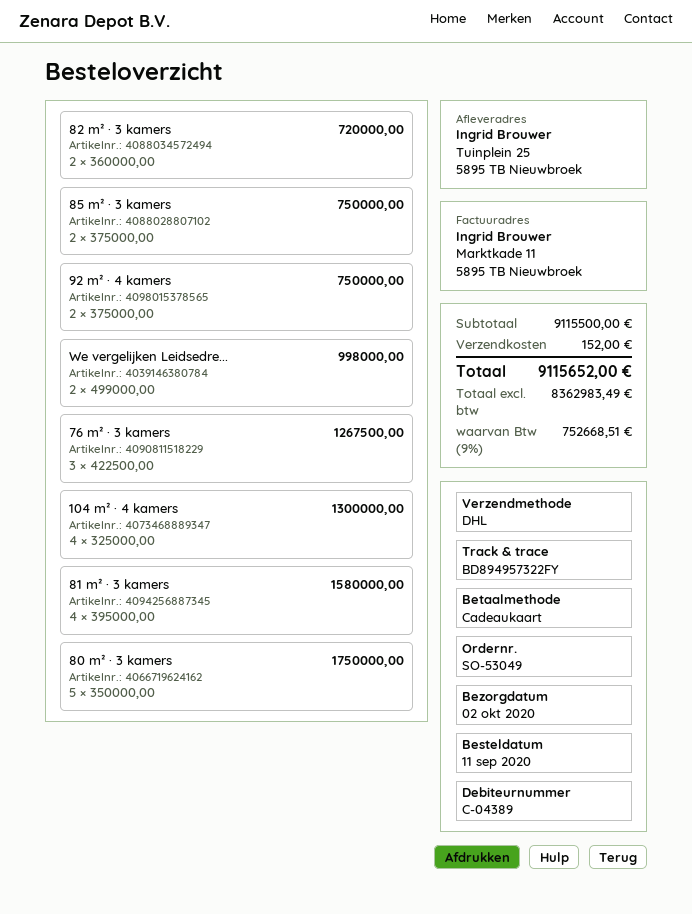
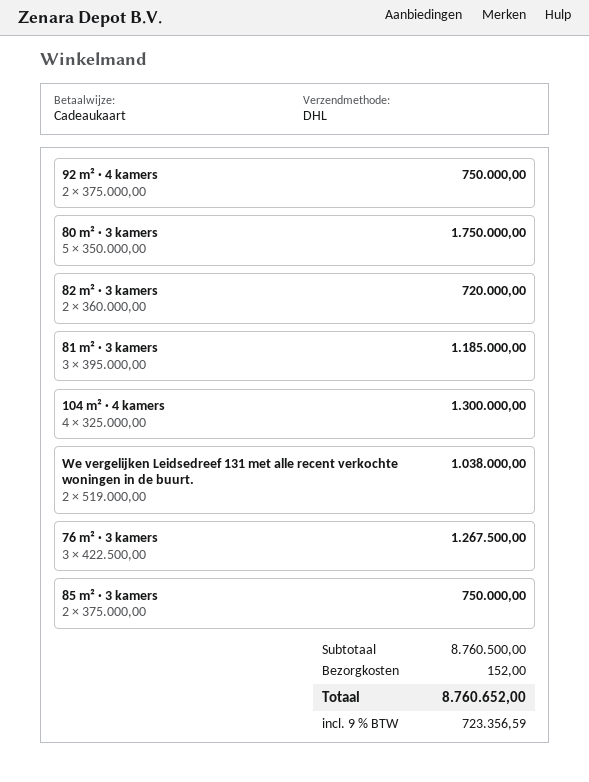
We vergelijken Leidsedre...: 2 x 499000.00 = 998000.00 -> 2 x 519000.00 = 1038000.00
81 m² · 3 kamers: 4 x 395000.00 = 1580000.00 -> 3 x 395000.00 = 1185000.00
subtotal: 9115500.00 -> 8760500.00
tax: 9% = 752668.51 -> 9% = 723356.59
total: 9115652.00 -> 8760652.00

